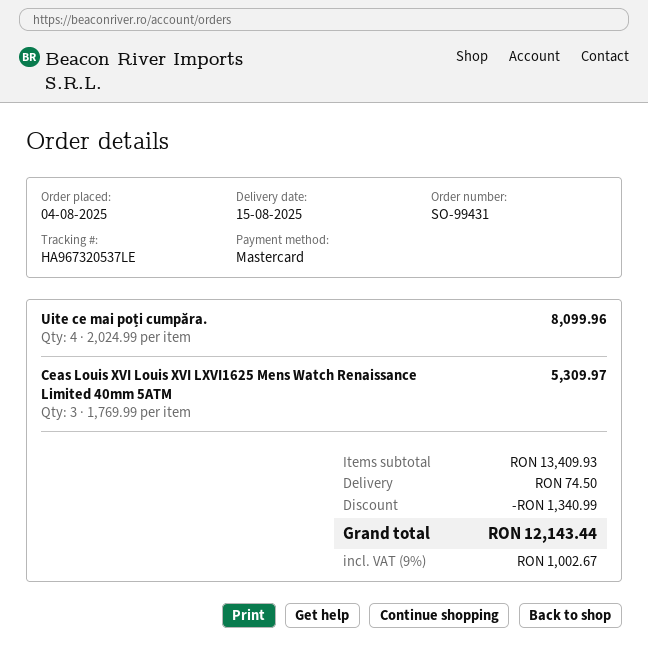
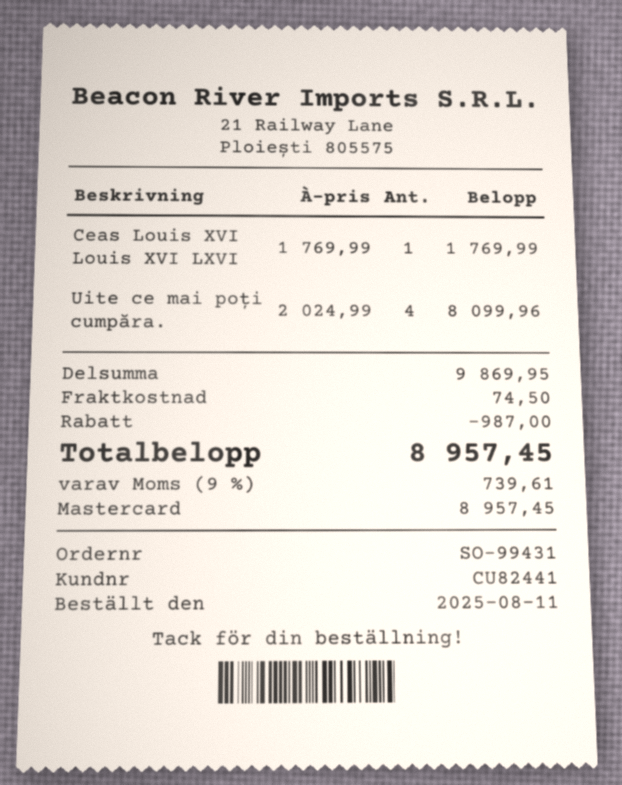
order date: 2025-08-04 -> 2025-08-11
Ceas Louis XVI Louis XVI LXVI1625 Mens Watch Renaissance Limited 40mm 5ATM: 3 x 1769.99 = 5309.97 -> 1 x 1769.99 = 1769.99
subtotal: 13409.93 -> 9869.95
discount: 1340.99 -> 987.00
tax: 9% = 1002.67 -> 9% = 739.61
total: 12143.44 -> 8957.45

